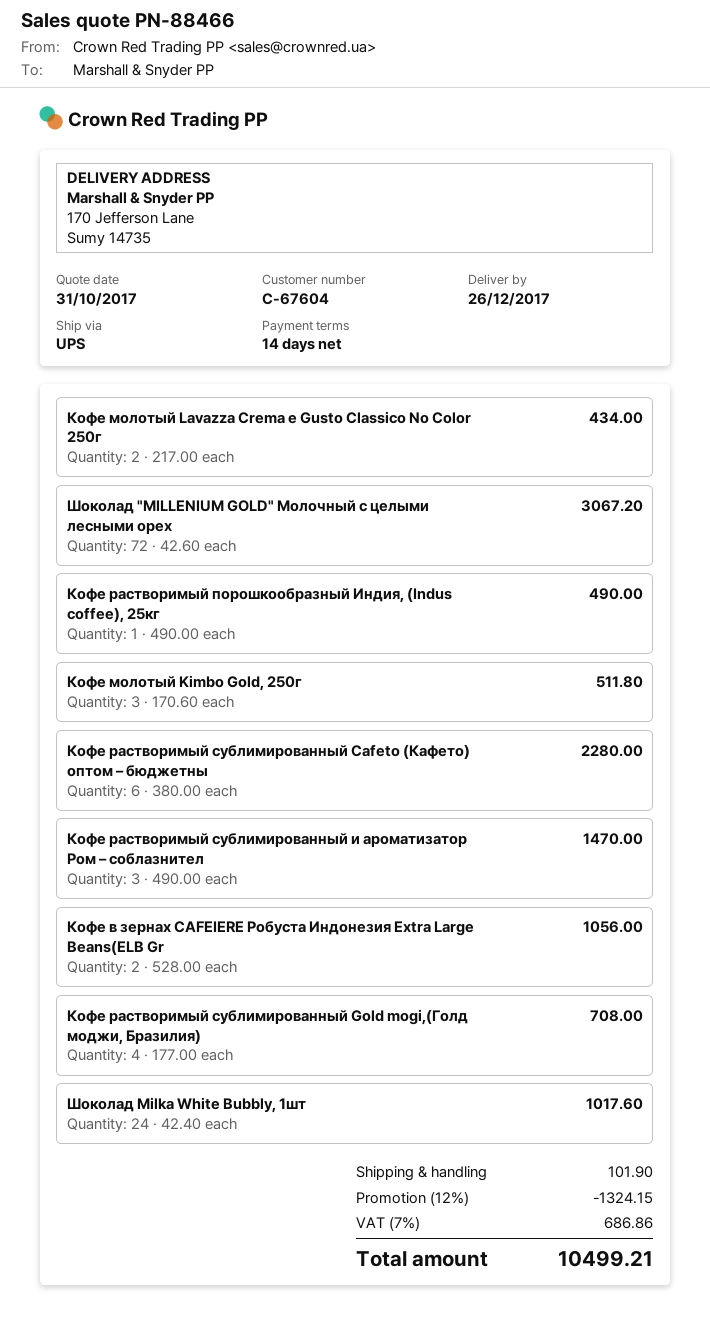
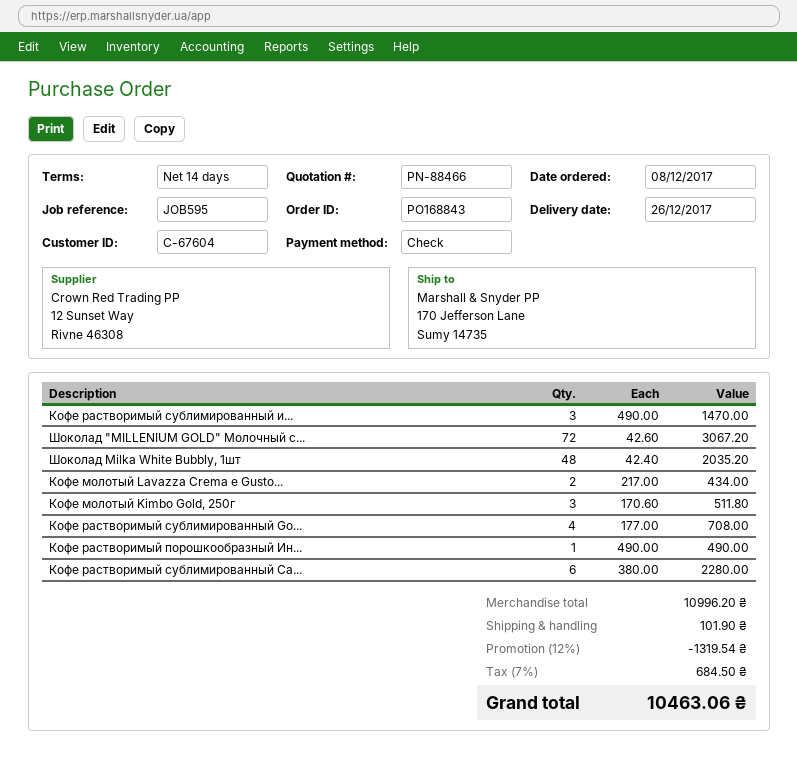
Кофе в зернах CAFEIERE Робуста Индонезия Extra Large Beans(ELB Gr: 2 x 528.00 = 1056.00 -> none
Шоколад Milka White Bubbly, 1шт: 24 x 42.40 = 1017.60 -> 48 x 42.40 = 2035.20
discount: 12% = 1324.15 -> 12% = 1319.54
tax: 7% = 686.86 -> 7% = 684.50
total: 10499.21 -> 10463.06

